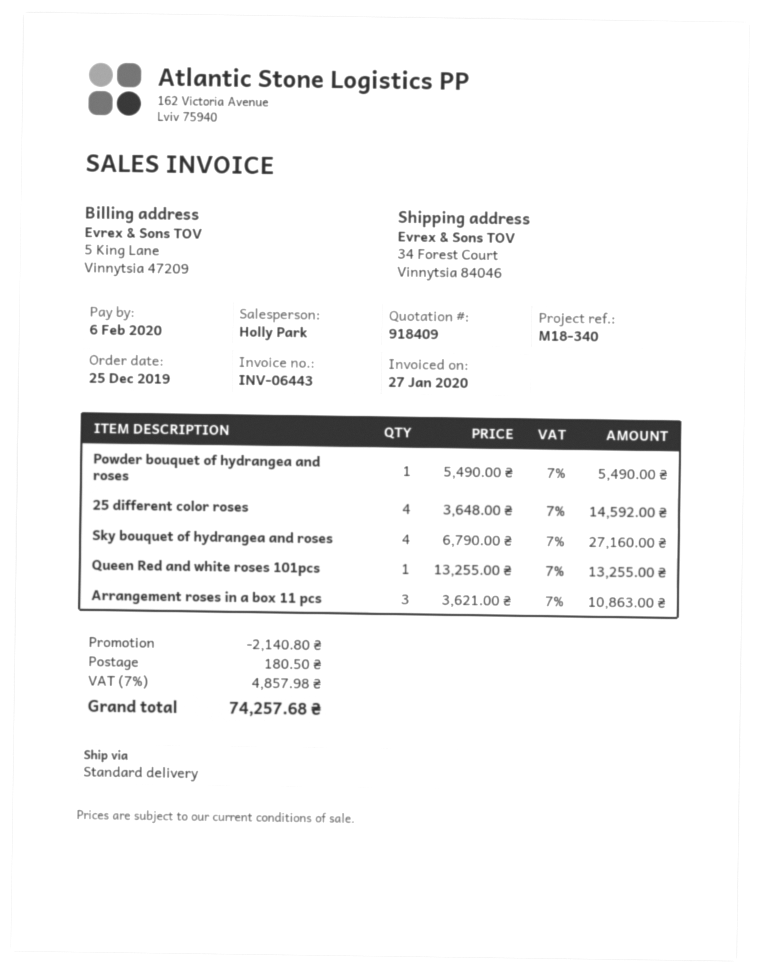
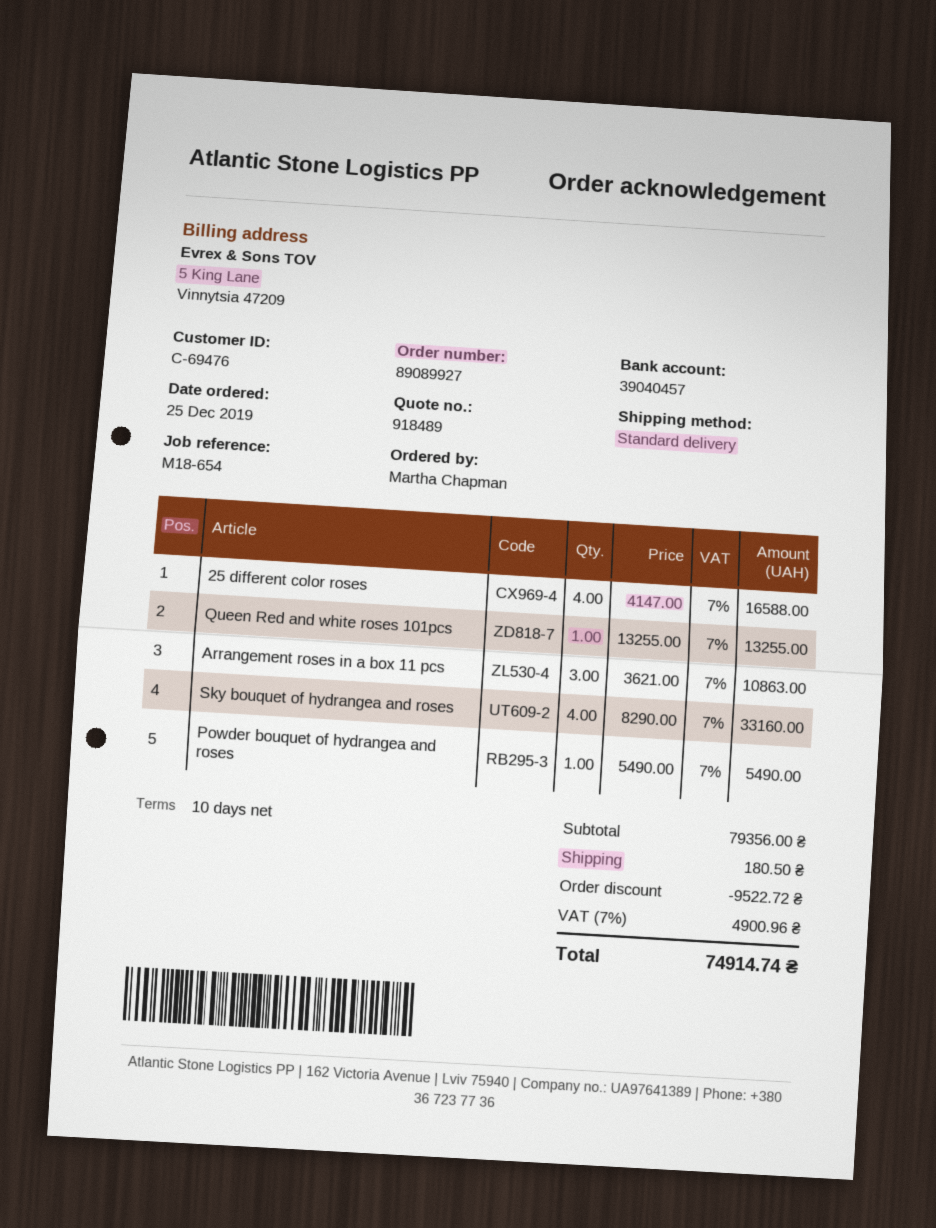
quote number: 918409 -> 918489
reference: M18-340 -> M18-654
25 different color roses: 4 x 3648.00 = 14592.00 -> 4 x 4147.00 = 16588.00
Sky bouquet of hydrangea and roses: 4 x 6790.00 = 27160.00 -> 4 x 8290.00 = 33160.00
discount: 2140.80 -> 9522.72
tax: 7% = 4857.98 -> 7% = 4900.96
total: 74257.68 -> 74914.74

